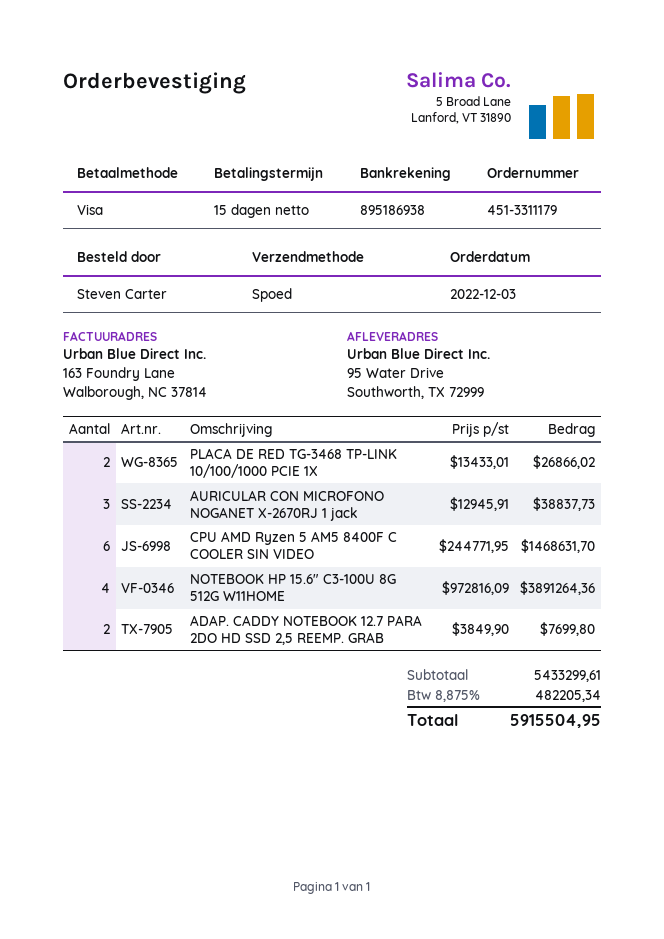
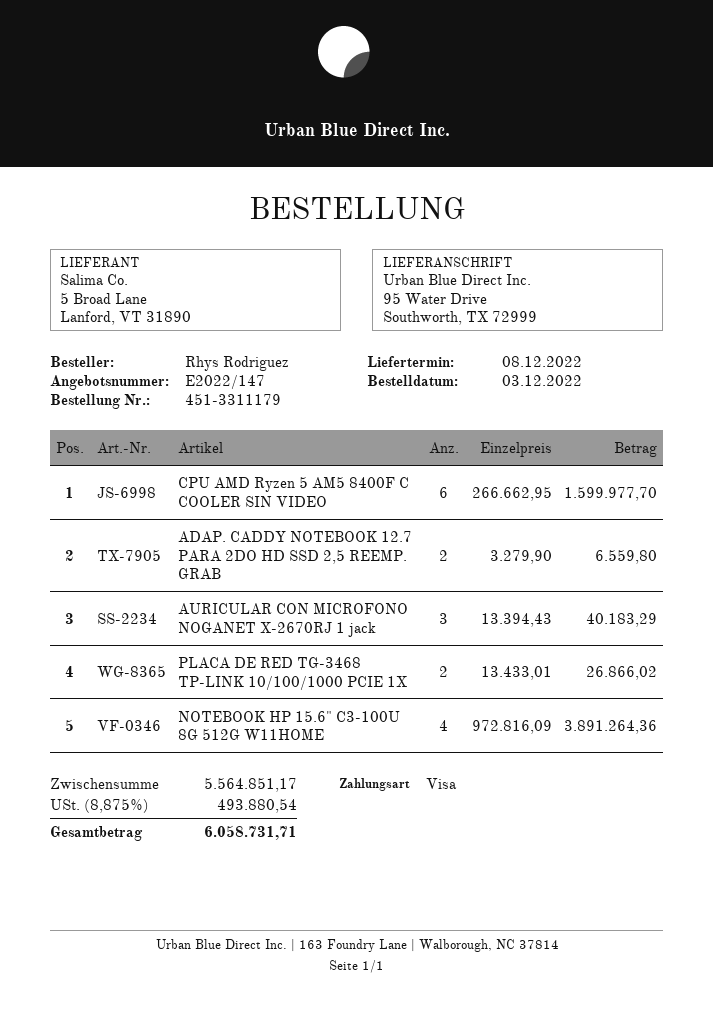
ordered by: Steven Carter -> Rhys Rodriguez
AURICULAR CON MICROFONO NOGANET X-2670RJ 1 jack: 3 x 12945.91 = 38837.73 -> 3 x 13394.43 = 40183.29
CPU AMD Ryzen 5 AM5 8400F C COOLER SIN VIDEO: 6 x 244771.95 = 1468631.70 -> 6 x 266662.95 = 1599977.70
ADAP. CADDY NOTEBOOK 12.7 PARA 2DO HD SSD 2,5 REEMP. GRAB: 2 x 3849.90 = 7699.80 -> 2 x 3279.90 = 6559.80
subtotal: 5433299.61 -> 5564851.17
tax: 8.875% = 482205.34 -> 8.875% = 493880.54
total: 5915504.95 -> 6058731.71

